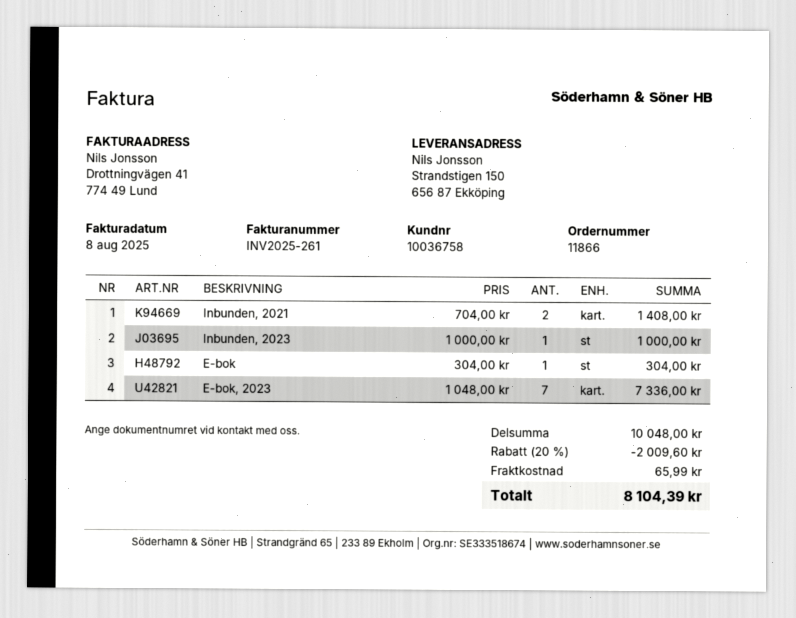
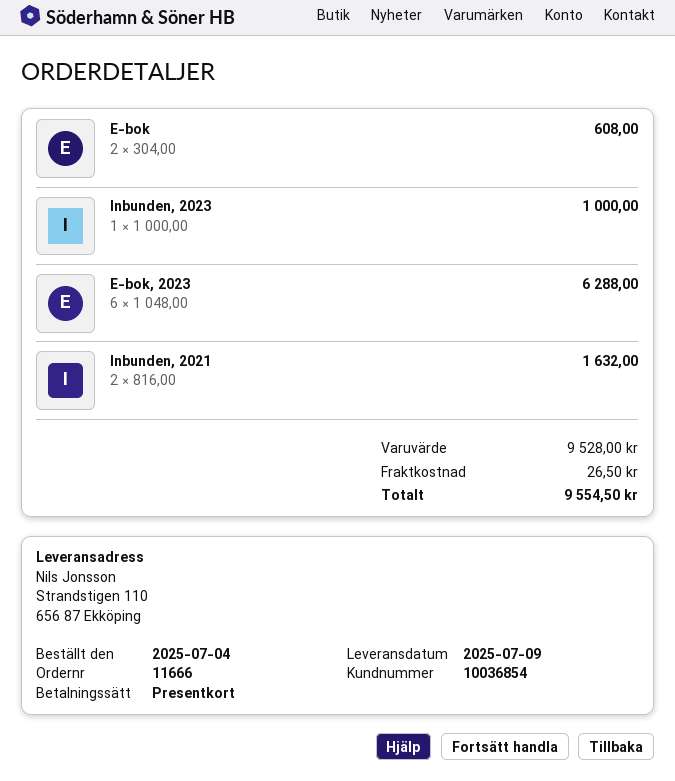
order number: 11866 -> 11666
customer number: 10036758 -> 10036854
ship to: Strandstigen 150, 656 87 Ekköping -> Strandstigen 110, 656 87 Ekköping
Inbunden, 2021: 2 x 704.00 = 1408.00 -> 2 x 816.00 = 1632.00
E-bok: 1 x 304.00 = 304.00 -> 2 x 304.00 = 608.00
E-bok, 2023: 7 x 1048.00 = 7336.00 -> 6 x 1048.00 = 6288.00
subtotal: 10048.00 -> 9528.00
discount: 20% = 2009.60 -> none
shipping: 65.99 -> 26.50
total: 8104.39 -> 9554.50

